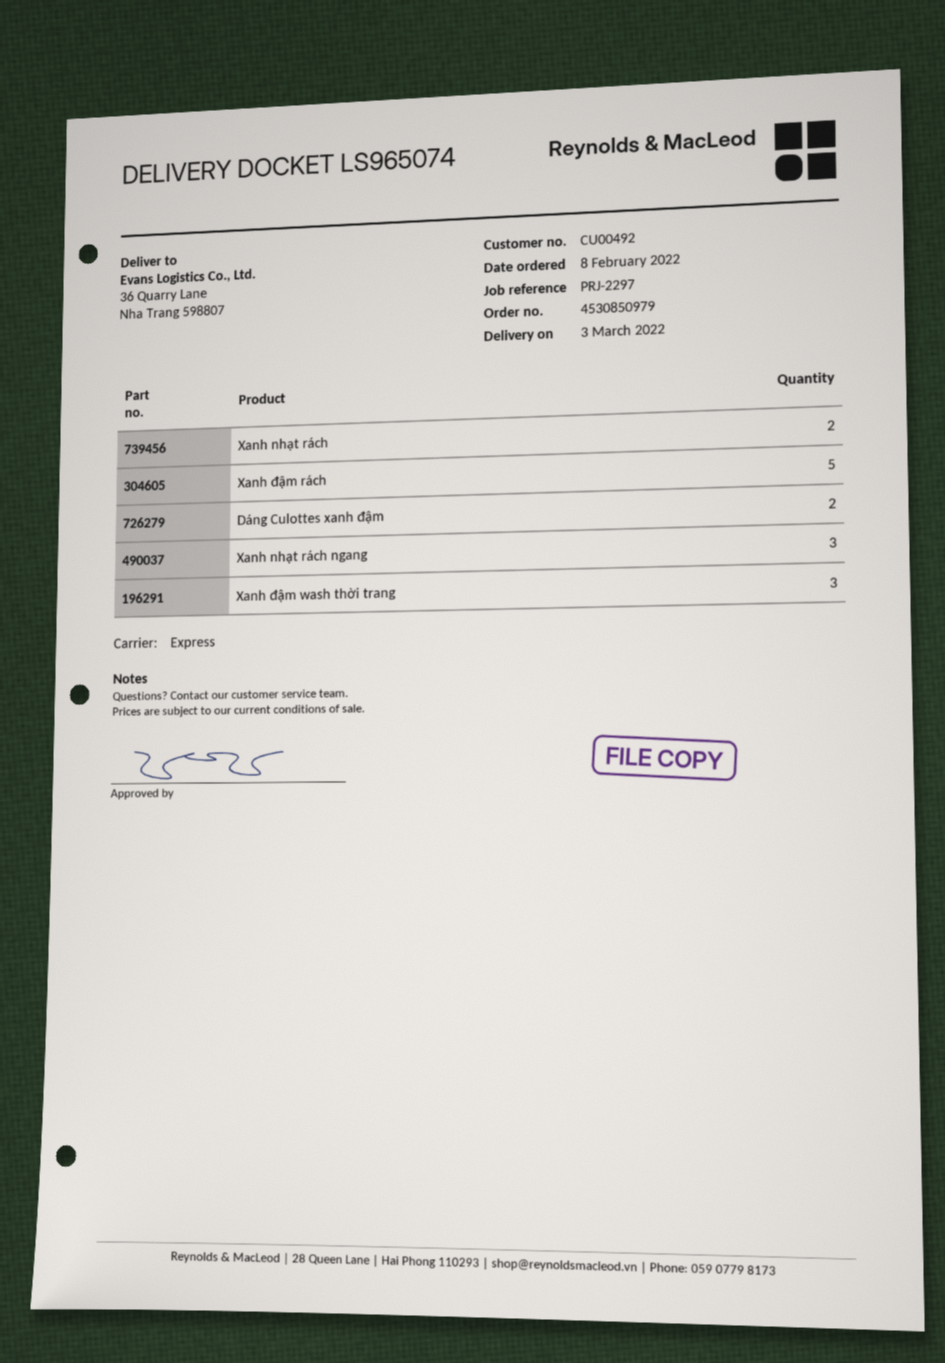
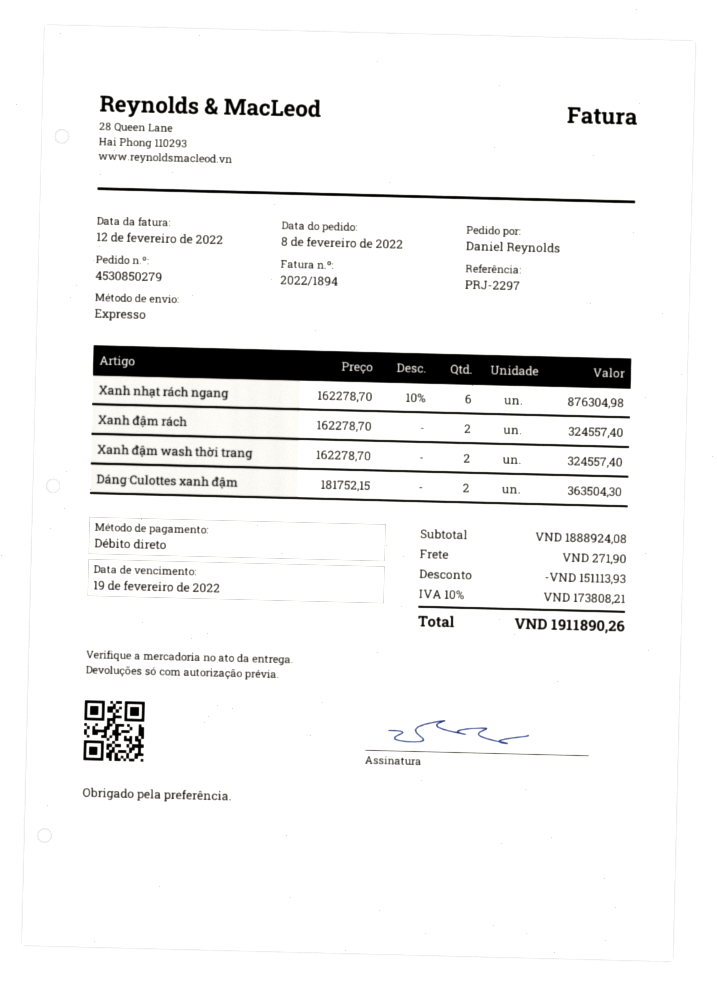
order number: 4530850979 -> 4530850279
Xanh nhạt rách: 2 -> none
Xanh đậm rách: 5 -> 2
Xanh nhạt rách ngang: 3 -> 6
Xanh đậm wash thời trang: 3 -> 2

